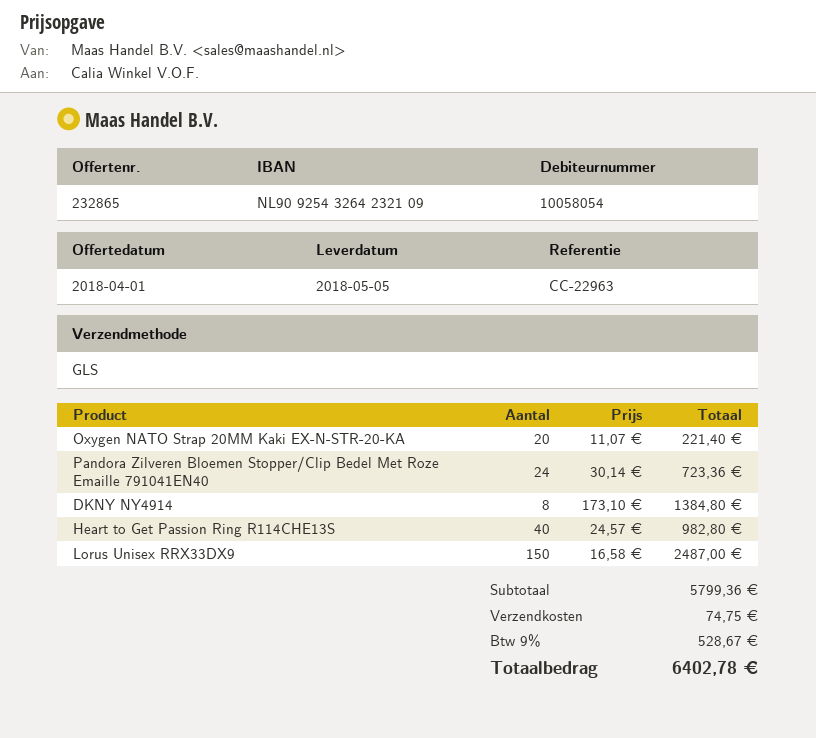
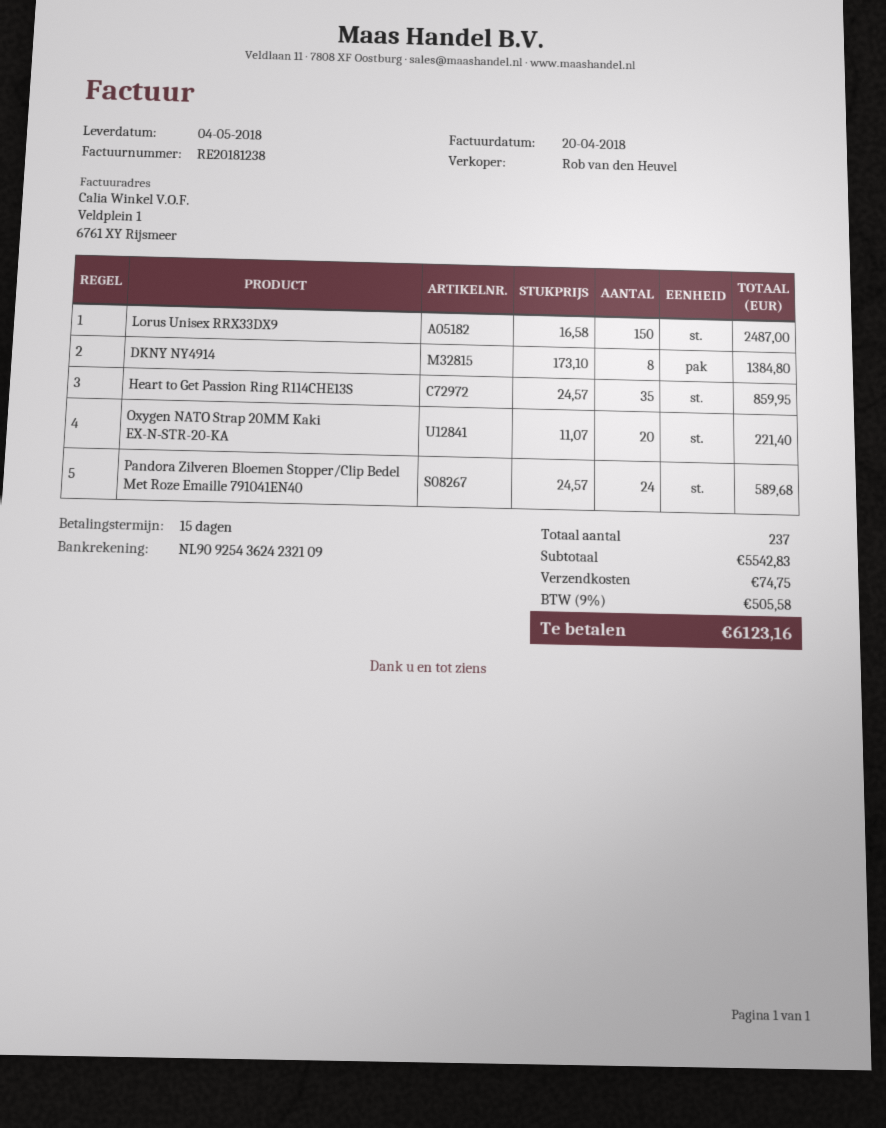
delivery date: 2018-05-05 -> 2018-05-04
bank account: NL9092543264232109 -> NL9092543624232109
Pandora Zilveren Bloemen Stopper/Clip Bedel Met Roze Emaille 791041EN40: 24 x 30.14 = 723.36 -> 24 x 24.57 = 589.68
Heart to Get Passion Ring R114CHE13S: 40 x 24.57 = 982.80 -> 35 x 24.57 = 859.95
subtotal: 5799.36 -> 5542.83
tax: 9% = 528.67 -> 9% = 505.58
total: 6402.78 -> 6123.16

